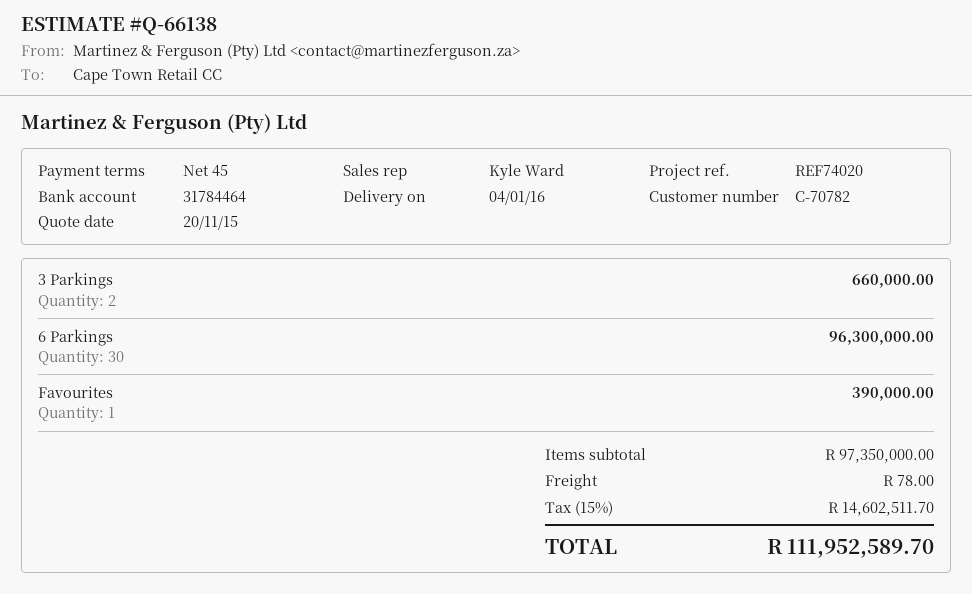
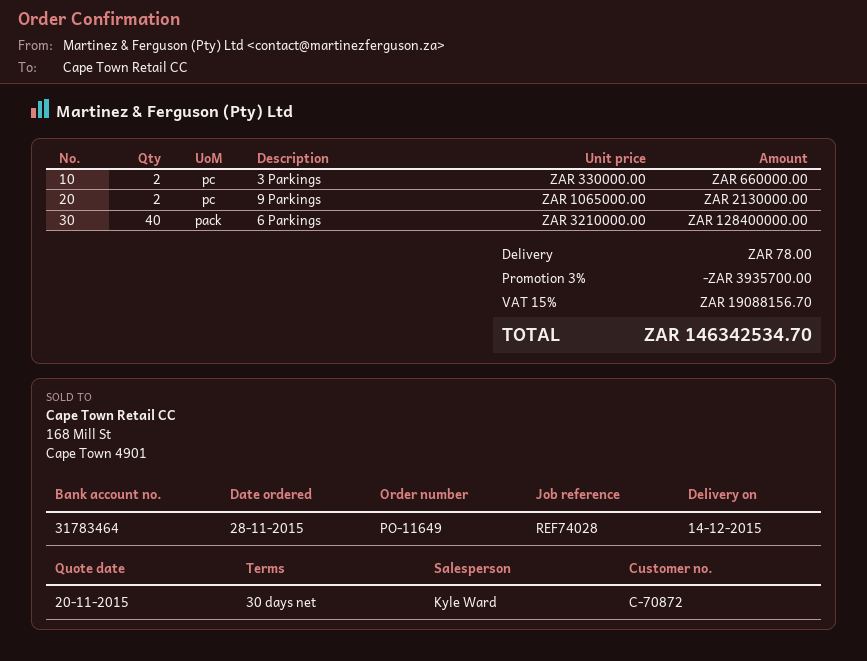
delivery date: 2016-01-04 -> 2015-12-14
payment terms: 45 days -> 30 days
customer number: C-70782 -> C-70872
reference: REF74020 -> REF74028
bank account: 31784464 -> 31783464
6 Parkings: 30 for 96300000.00 -> 40 for 128400000.00
Favourites: 1 for 390000.00 -> none
9 Parkings: none -> 2 for 2130000.00
discount: none -> 3% = 3935700.00
tax: 15% = 14602511.70 -> 15% = 19088156.70
total: 111952589.70 -> 146342534.70

